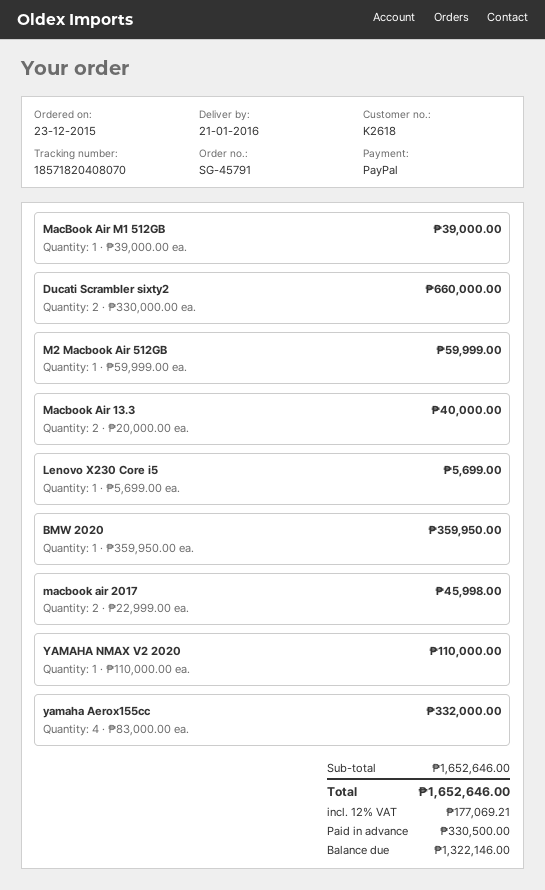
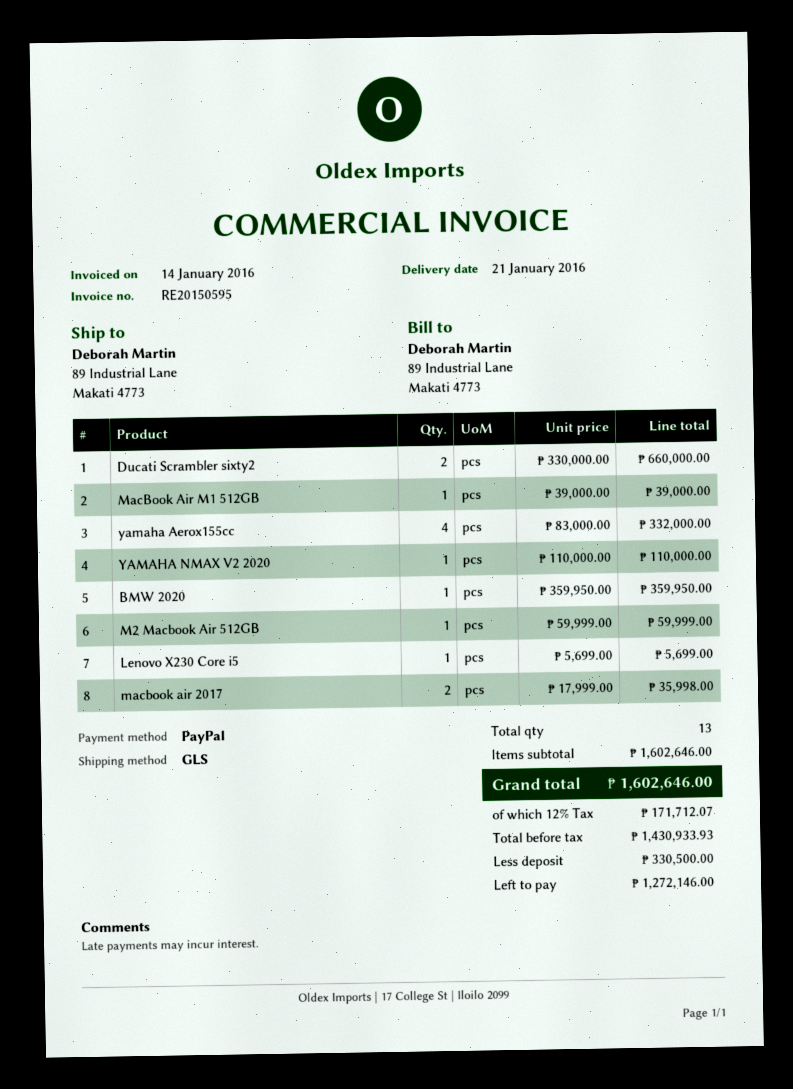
Macbook Air 13.3: 2 x 20000.00 = 40000.00 -> none
macbook air 2017: 2 x 22999.00 = 45998.00 -> 2 x 17999.00 = 35998.00
subtotal: 1652646.00 -> 1602646.00
tax: 12% = 177069.21 -> 12% = 171712.07
total: 1652646.00 -> 1602646.00
balance: 1322146.00 -> 1272146.00

